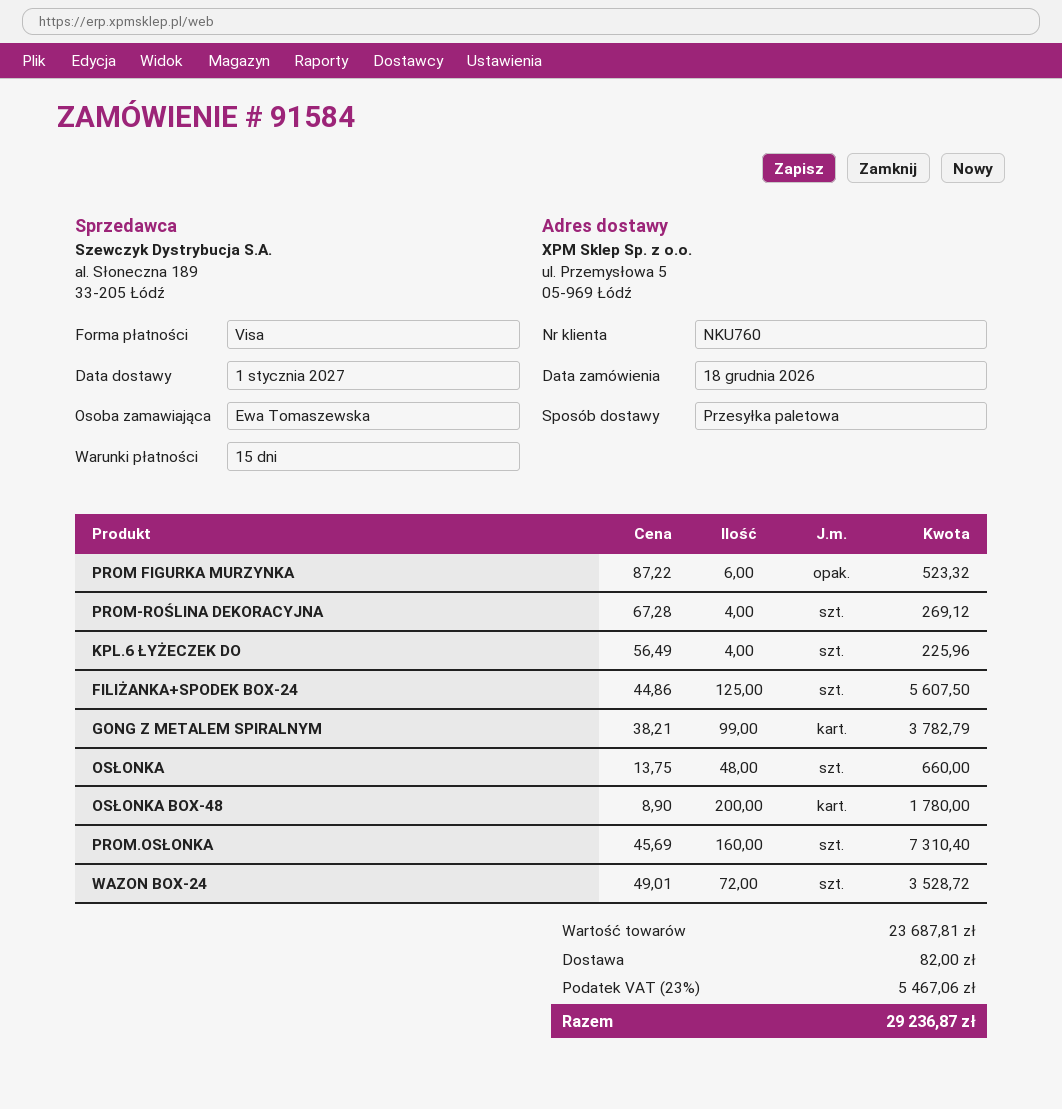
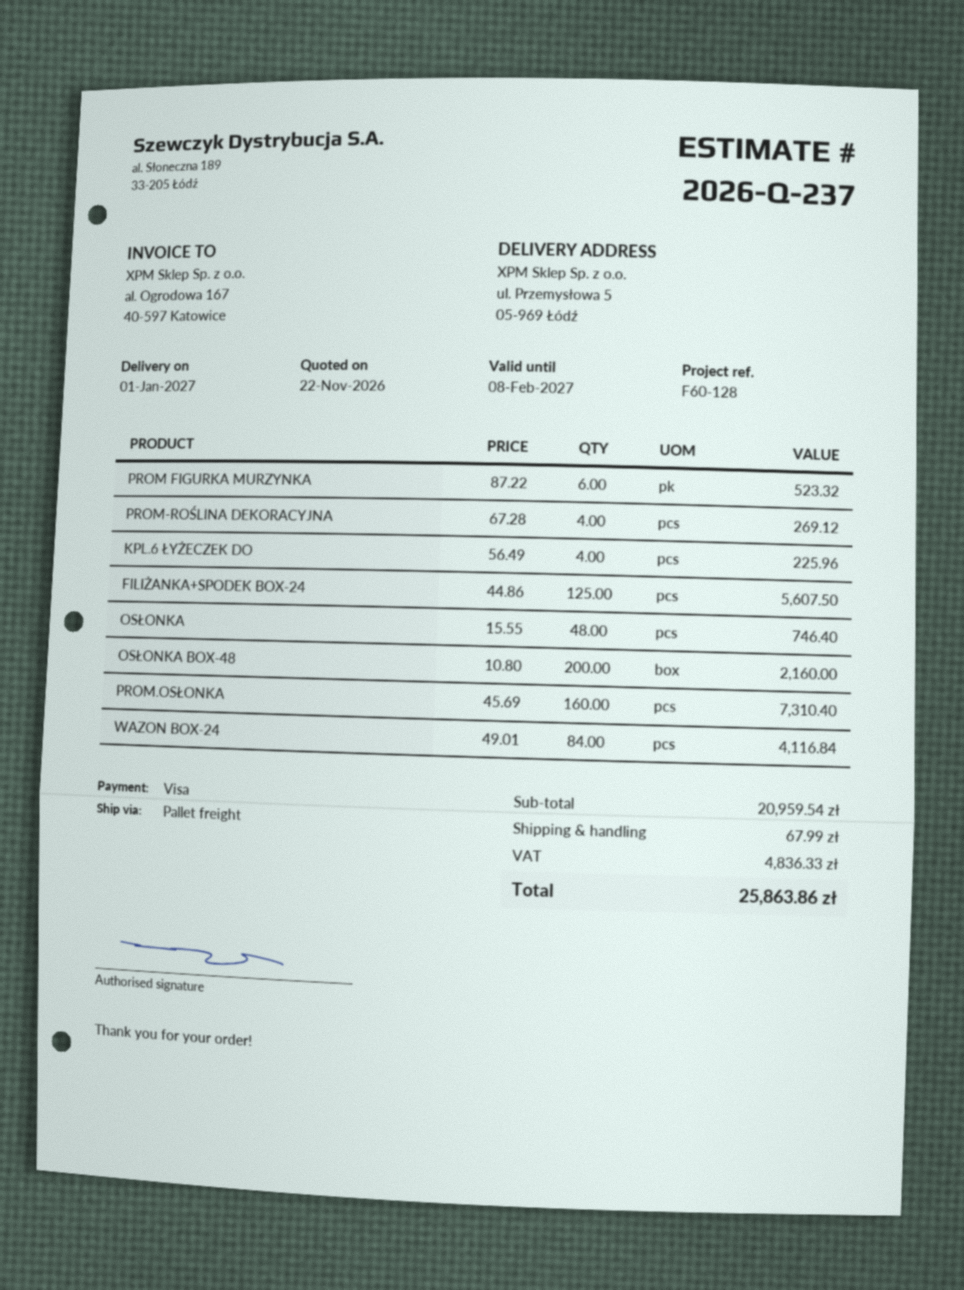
GONG Z METALEM SPIRALNYM: 99 x 38.21 = 3782.79 -> none
OSŁONKA: 48 x 13.75 = 660.00 -> 48 x 15.55 = 746.40
OSŁONKA BOX-48: 200 x 8.90 = 1780.00 -> 200 x 10.80 = 2160.00
WAZON BOX-24: 72 x 49.01 = 3528.72 -> 84 x 49.01 = 4116.84
subtotal: 23687.81 -> 20959.54
shipping: 82.00 -> 67.99
tax: 5467.06 -> 4836.33
total: 29236.87 -> 25863.86

